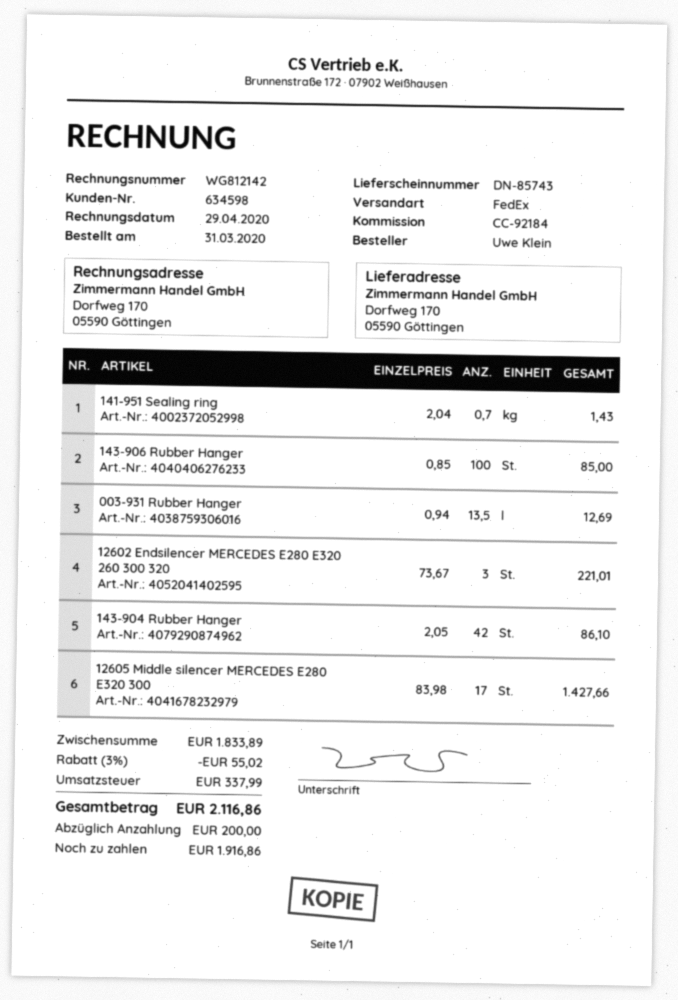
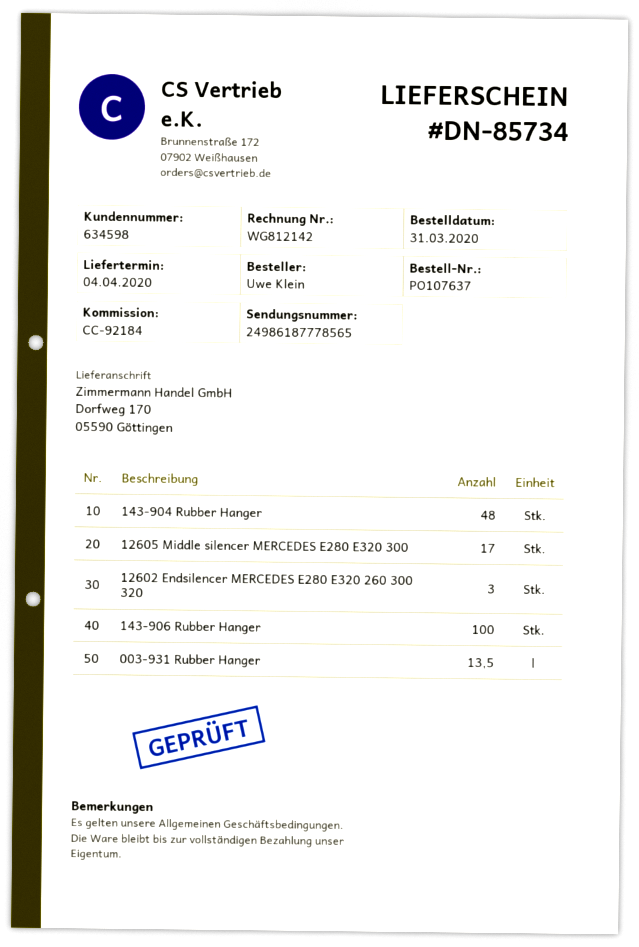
delivery note number: DN-85743 -> DN-85734
141-951 Sealing ring: 0.7 -> none
143-904 Rubber Hanger: 42 -> 48

